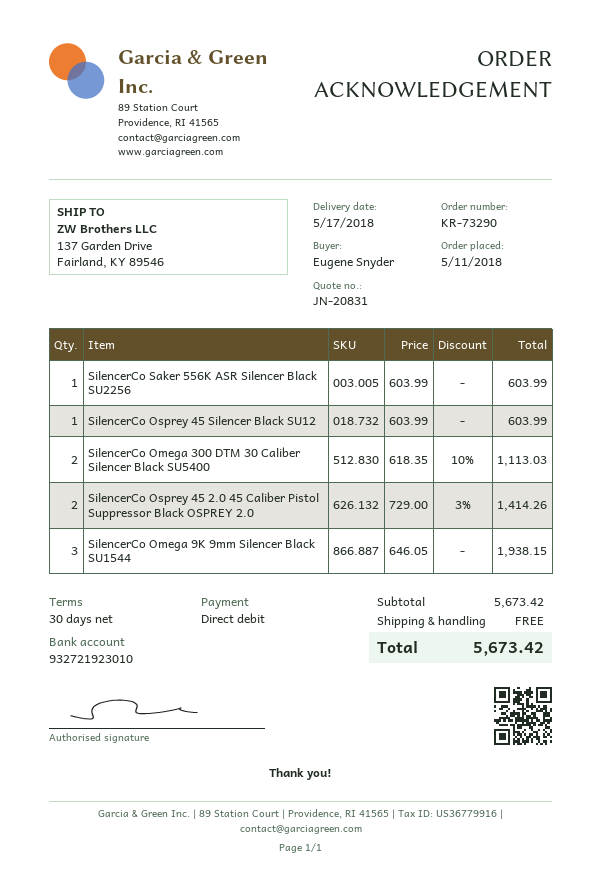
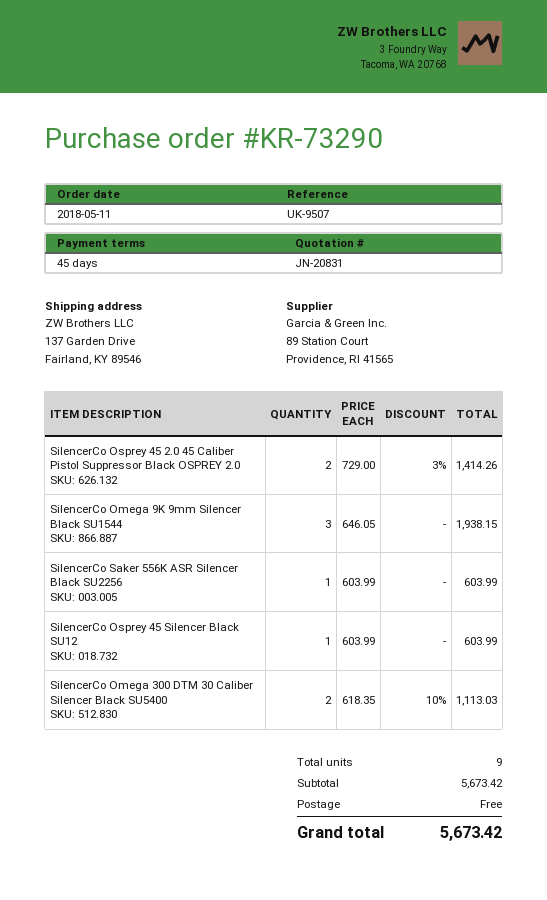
payment terms: 30 days -> 45 days

